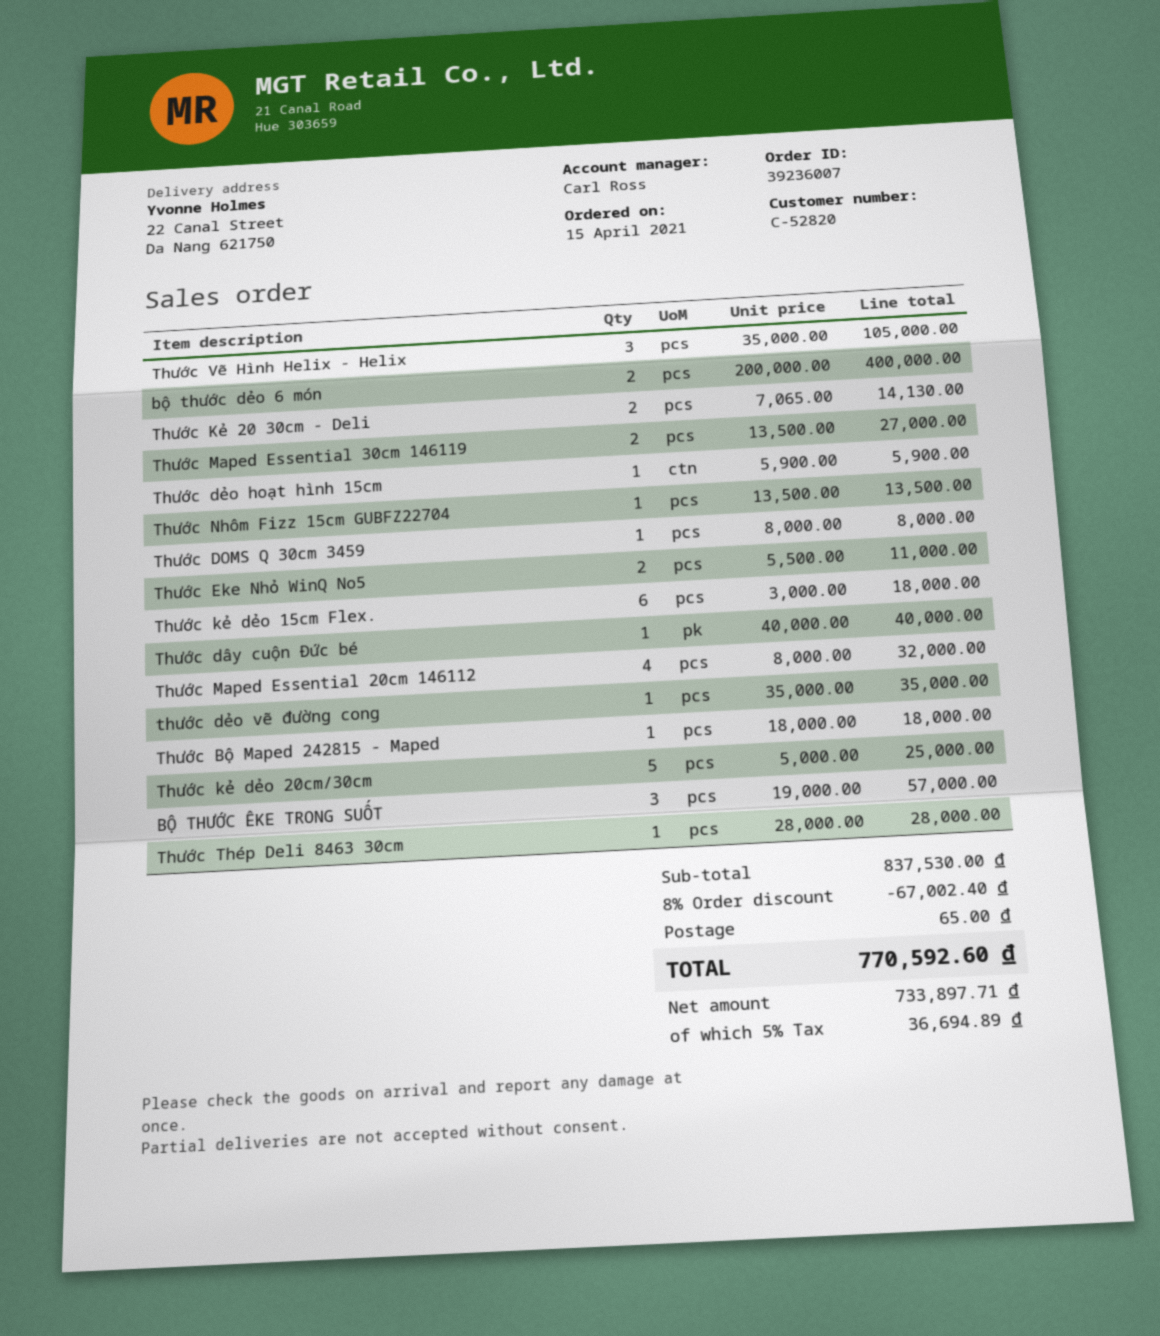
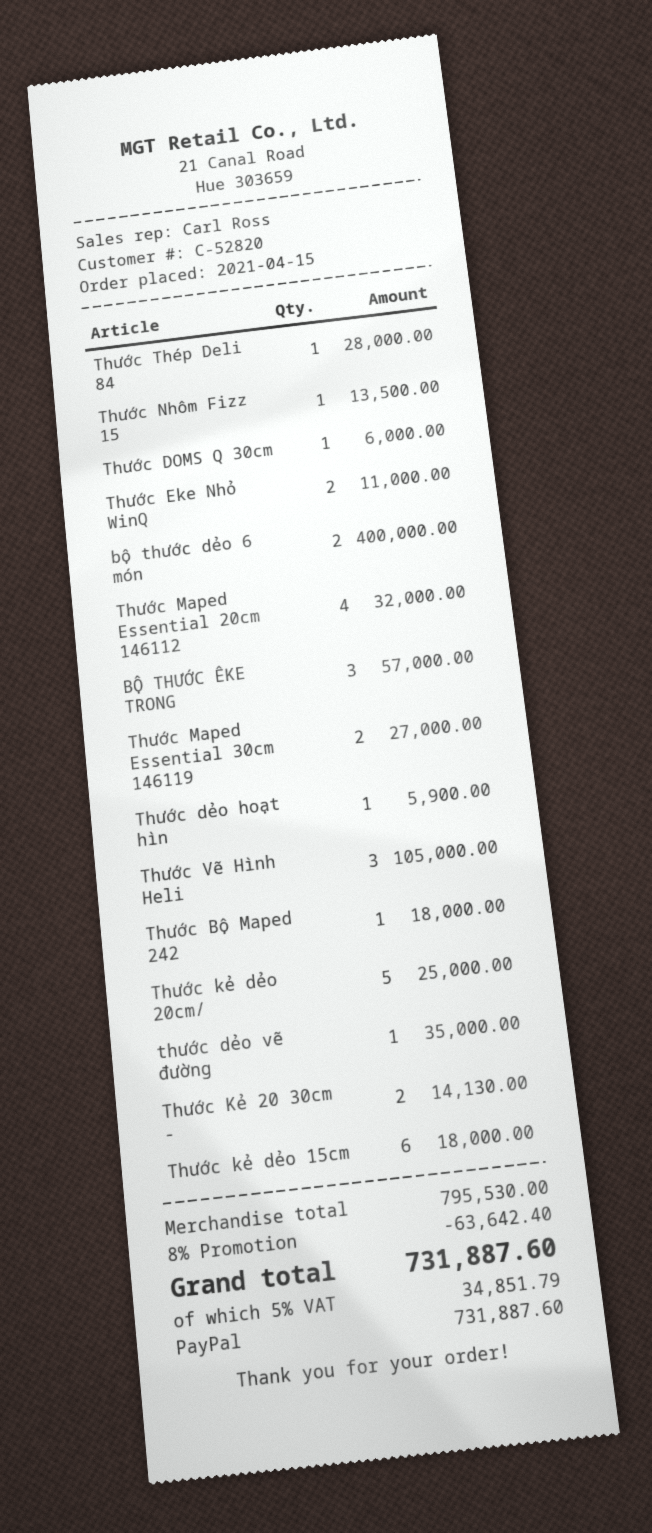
Thước DOMS Q 30cm 3459: 1 for 8000.00 -> 1 for 6000.00
Thước dây cuộn Đức bé: 1 for 40000.00 -> none
subtotal: 837530.00 -> 795530.00
discount: 8% = 67002.40 -> 8% = 63642.40
shipping: 65.00 -> none
tax: 5% = 36694.89 -> 5% = 34851.79
total: 770592.60 -> 731887.60

